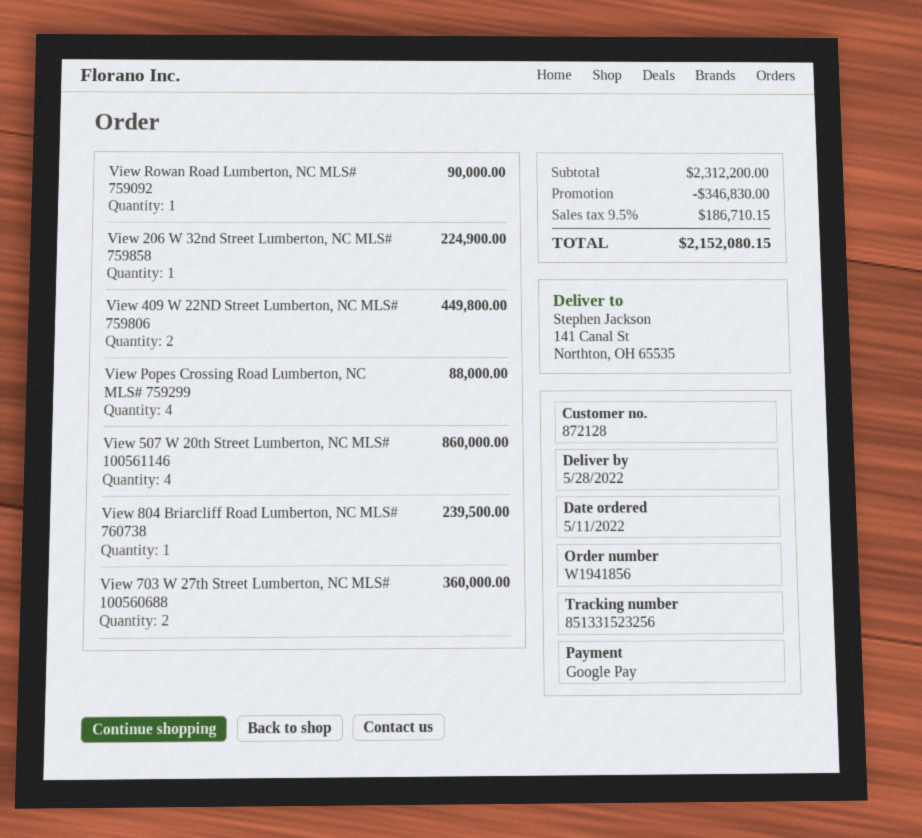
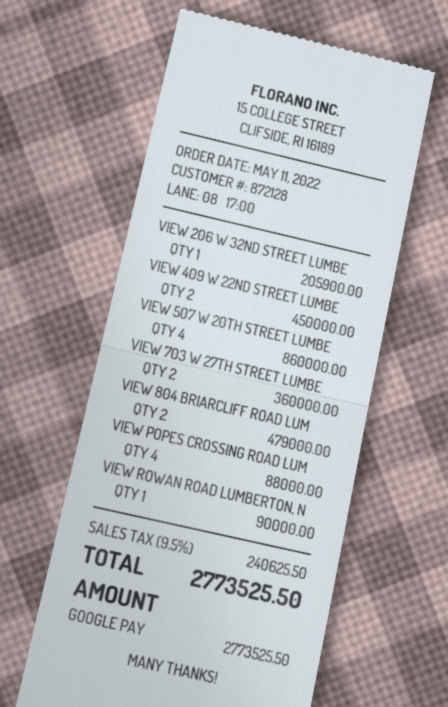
View 206 W 32nd Street Lumberton, NC MLS# 759858: 1 for 224900.00 -> 1 for 205900.00
View 409 W 22ND Street Lumberton, NC MLS# 759806: 2 for 449800.00 -> 2 for 450000.00
View 804 Briarcliff Road Lumberton, NC MLS# 760738: 1 for 239500.00 -> 2 for 479000.00
discount: 346830.00 -> none
tax: 9.5% = 186710.15 -> 9.5% = 240625.50
total: 2152080.15 -> 2773525.50

